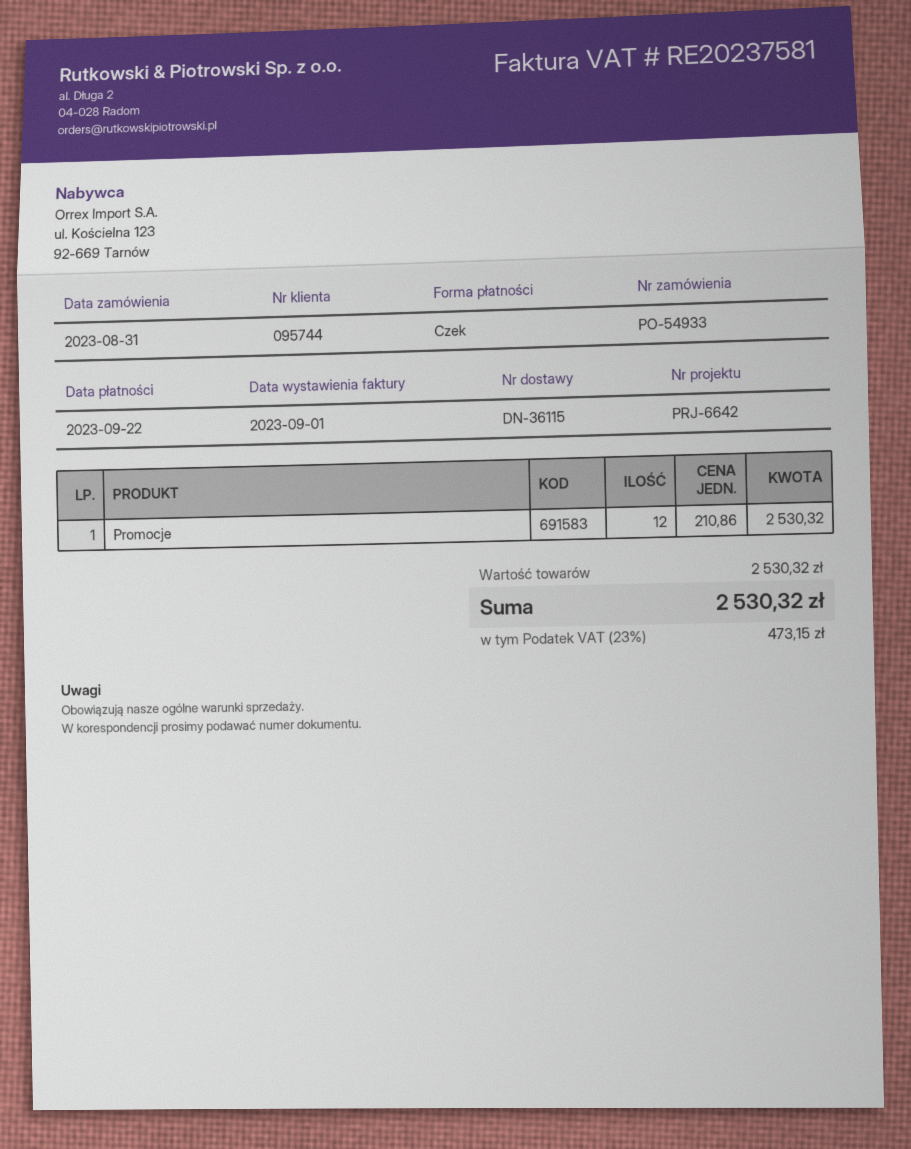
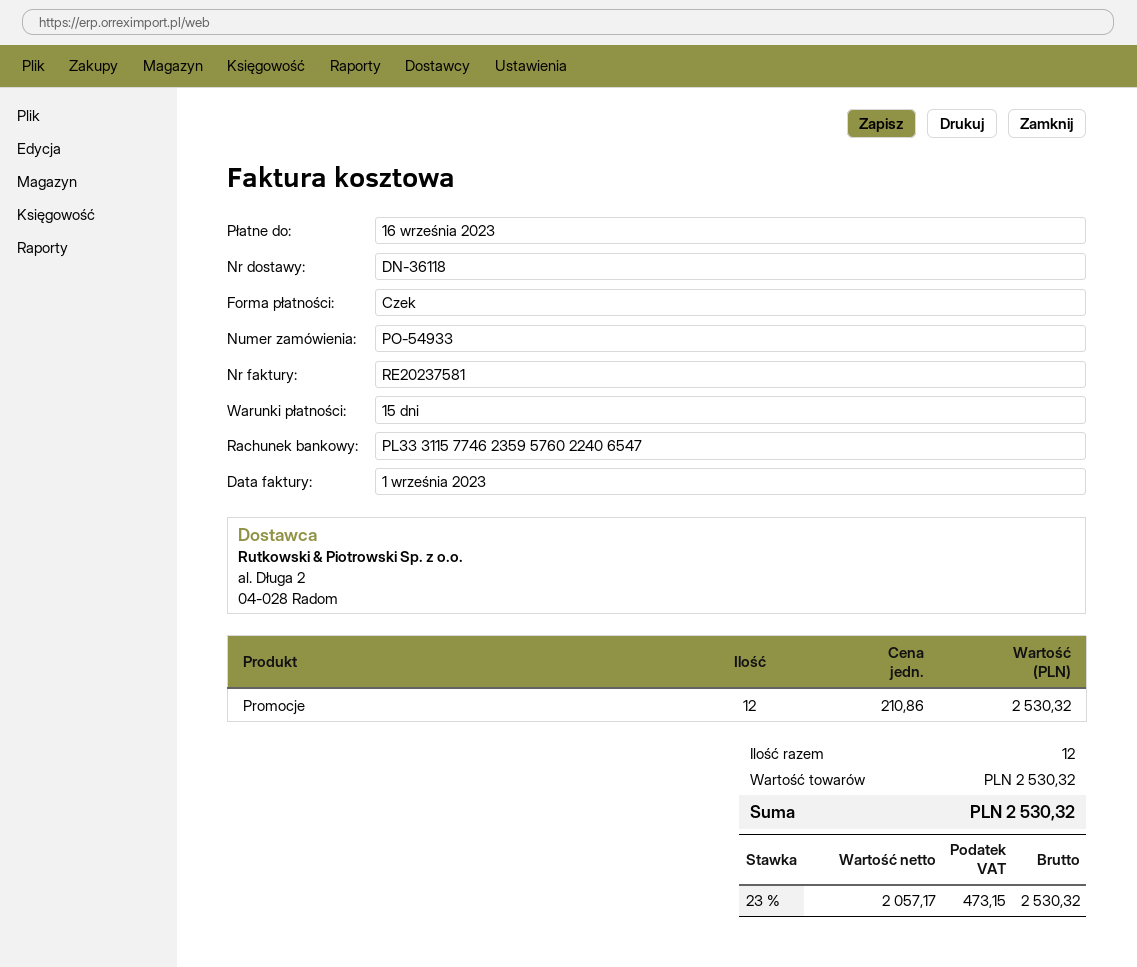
delivery note number: DN-36115 -> DN-36118
due date: 2023-09-22 -> 2023-09-16

